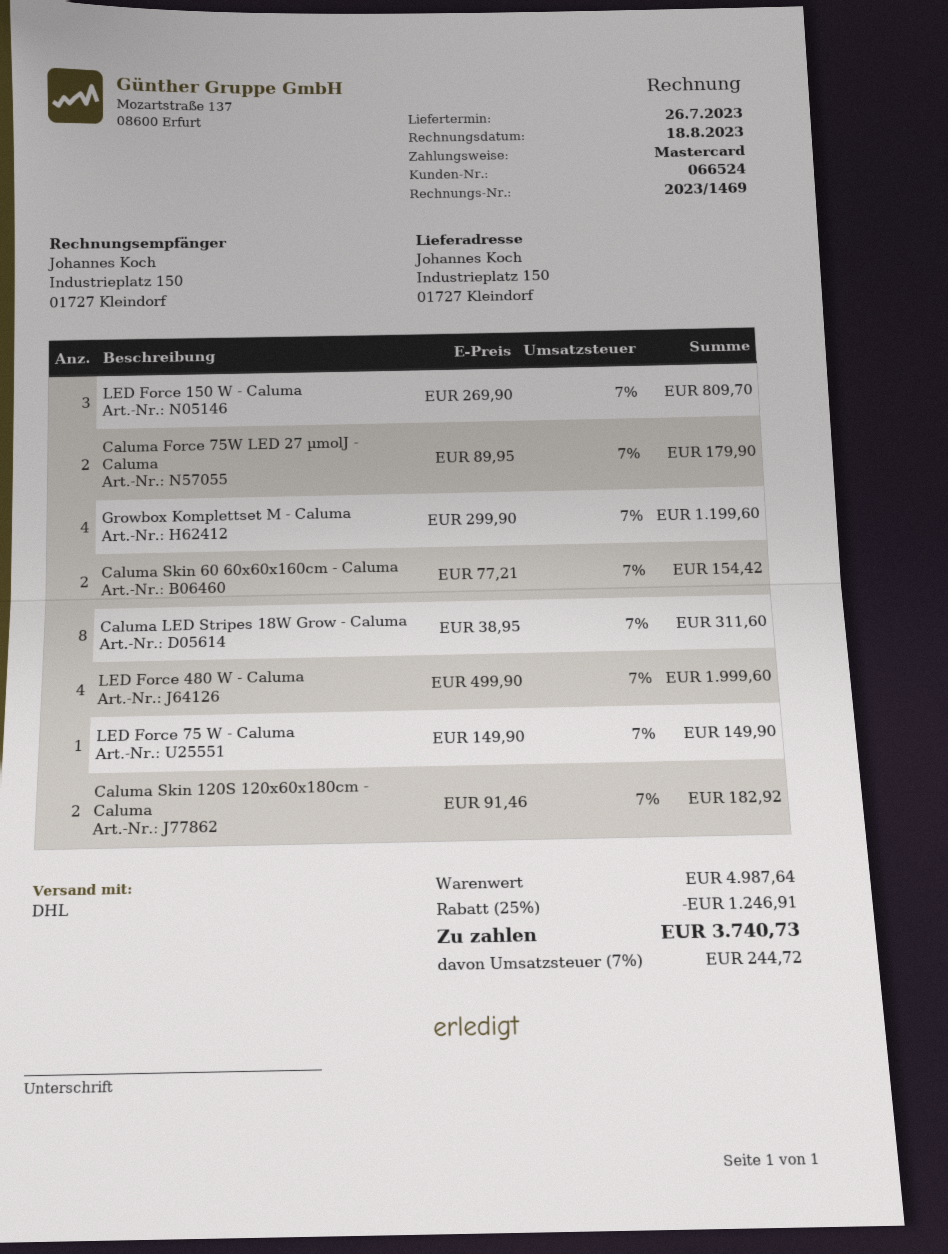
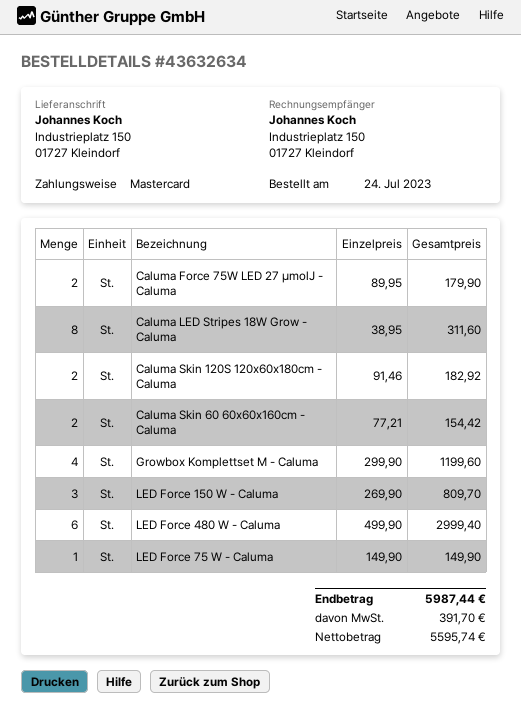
LED Force 480 W - Caluma: 4 x 499.90 = 1999.60 -> 6 x 499.90 = 2999.40
discount: 25% = 1246.91 -> none
tax: 244.72 -> 391.70
total: 3740.73 -> 5987.44

